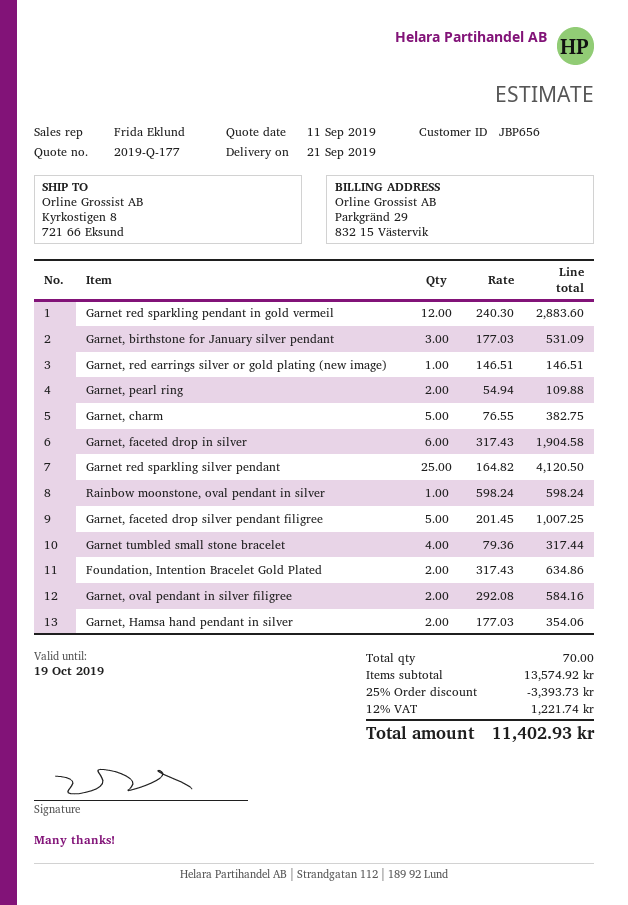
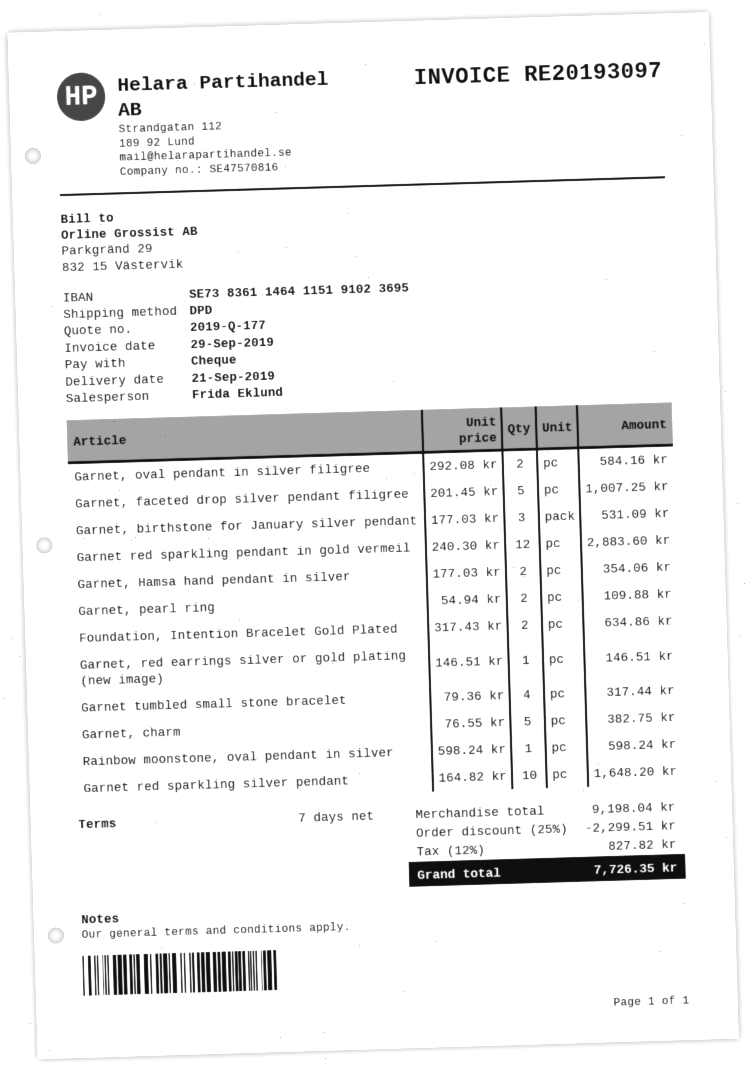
Garnet, faceted drop in silver: 6 x 317.43 = 1904.58 -> none
Garnet red sparkling silver pendant: 25 x 164.82 = 4120.50 -> 10 x 164.82 = 1648.20
subtotal: 13574.92 -> 9198.04
discount: 25% = 3393.73 -> 25% = 2299.51
tax: 12% = 1221.74 -> 12% = 827.82
total: 11402.93 -> 7726.35

